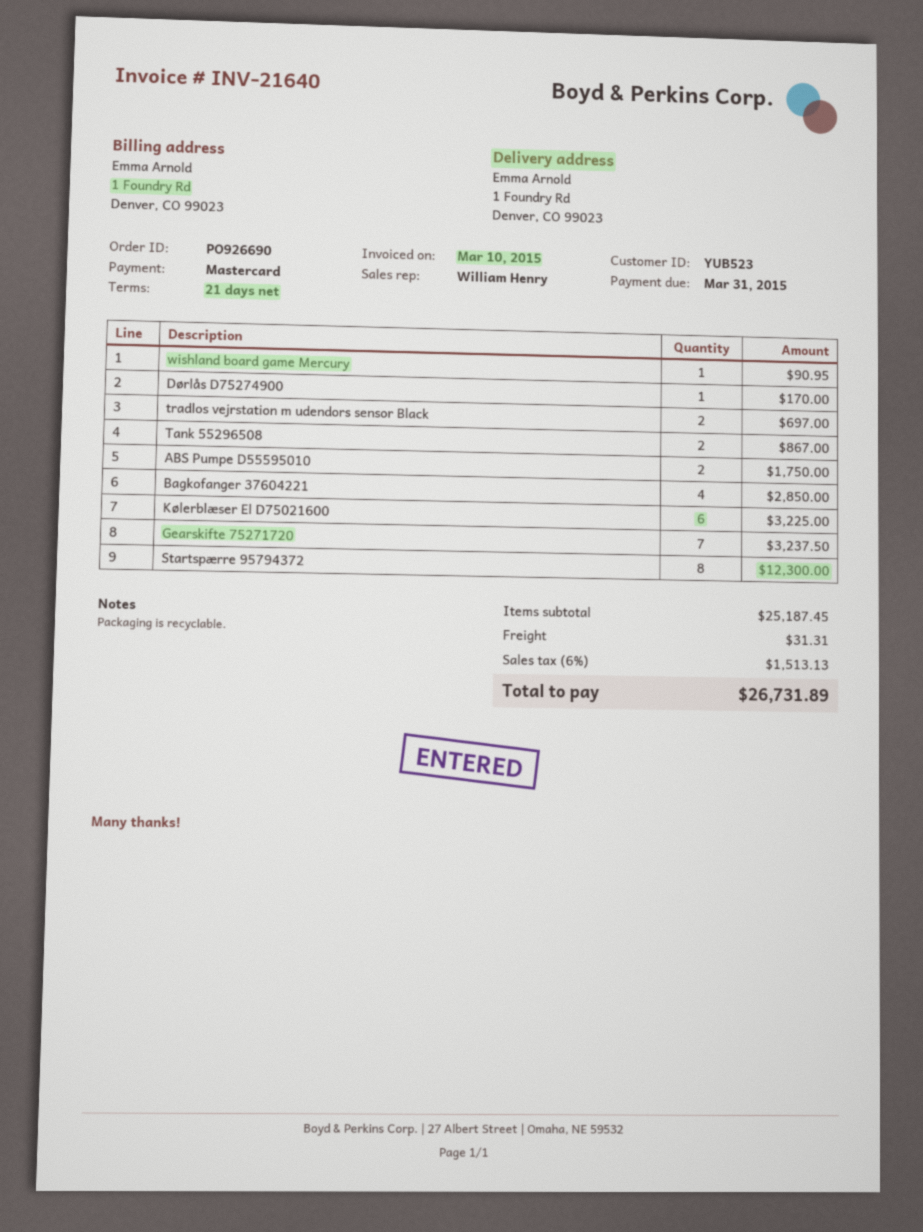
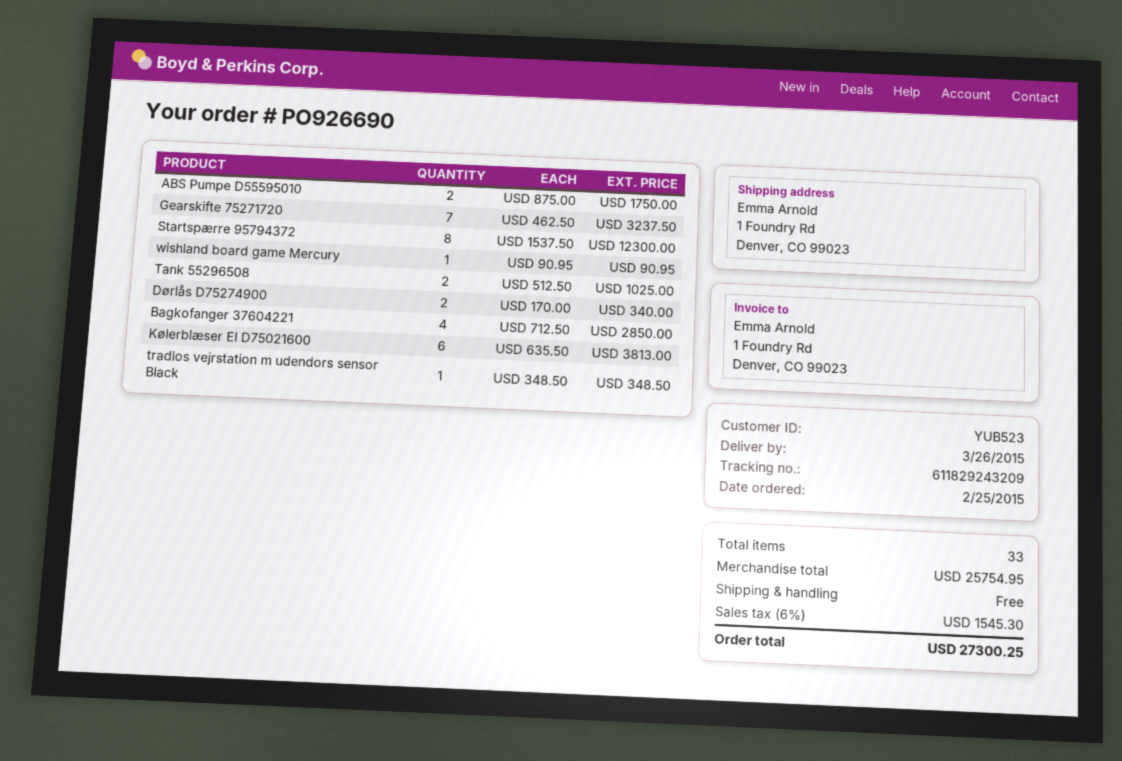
Dørlås D75274900: 1 for 170.00 -> 2 for 340.00
tradlos vejrstation m udendors sensor Black: 2 for 697.00 -> 1 for 348.50
Tank 55296508: 2 for 867.00 -> 2 for 1025.00
Kølerblæser El D75021600: 6 for 3225.00 -> 6 for 3813.00
subtotal: 25187.45 -> 25754.95
shipping: 31.31 -> 0.00
tax: 6% = 1513.13 -> 6% = 1545.30
total: 26731.89 -> 27300.25

